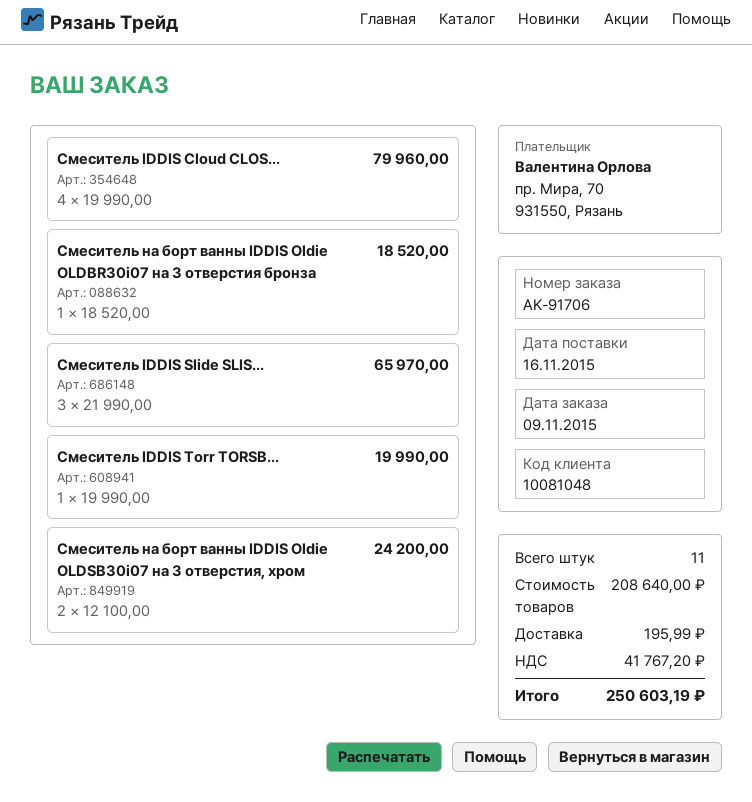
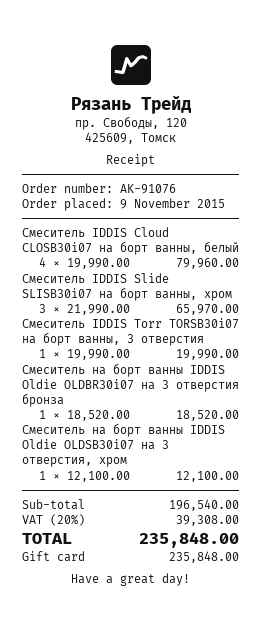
order number: AK-91706 -> AK-91076
Смеситель на борт ванны IDDIS Oldie OLDSB30i07 на 3 отверстия, хром: 2 x 12100.00 = 24200.00 -> 1 x 12100.00 = 12100.00
subtotal: 208640.00 -> 196540.00
shipping: 195.99 -> none
tax: 41767.20 -> 39308.00
total: 250603.19 -> 235848.00

